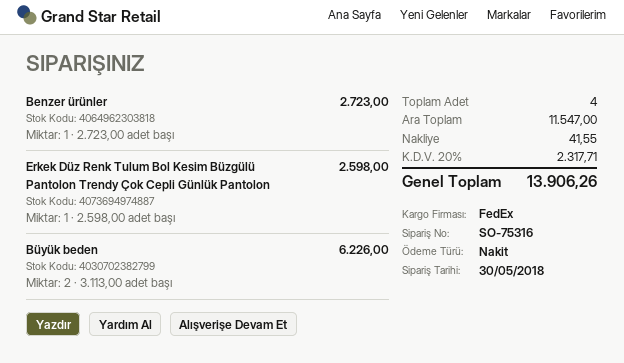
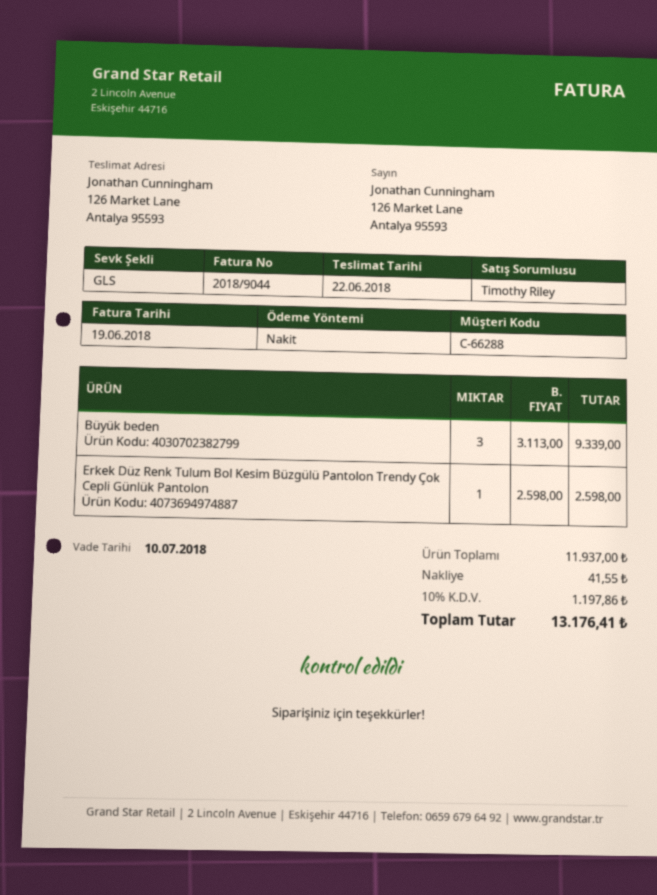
shipping method: FedEx -> GLS
Benzer ürünler: 1 x 2723.00 = 2723.00 -> none
Büyük beden: 2 x 3113.00 = 6226.00 -> 3 x 3113.00 = 9339.00
subtotal: 11547.00 -> 11937.00
tax: 20% = 2317.71 -> 10% = 1197.86
total: 13906.26 -> 13176.41

